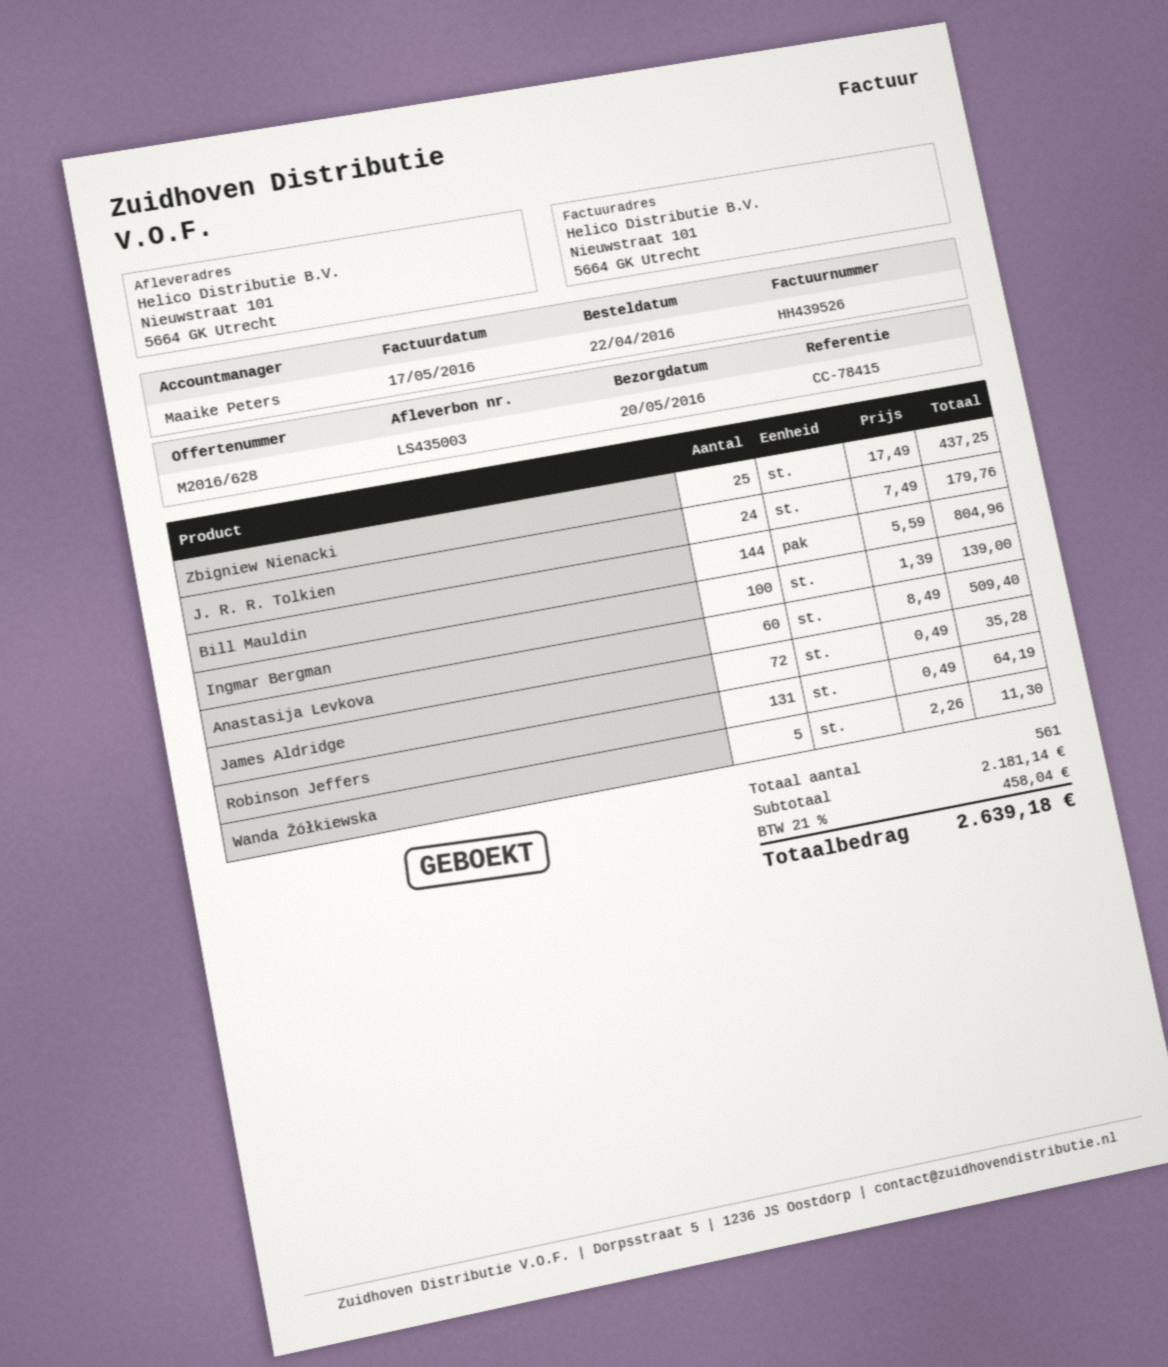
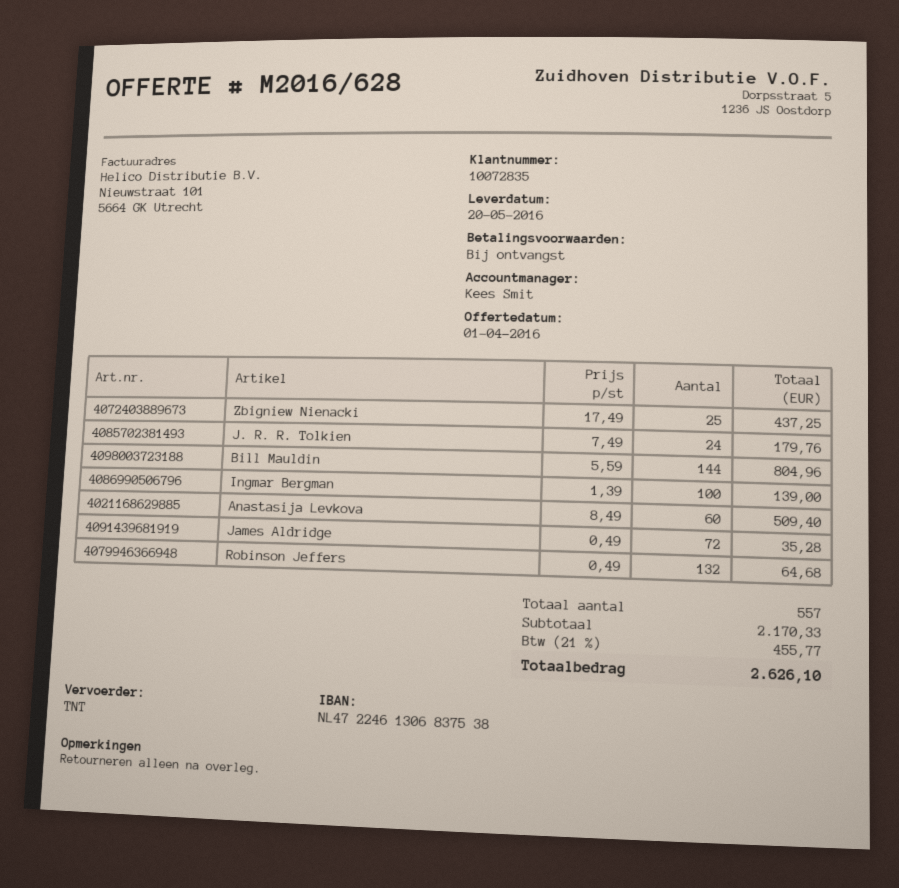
sales rep: Maaike Peters -> Kees Smit
Robinson Jeffers: 131 x 0.49 = 64.19 -> 132 x 0.49 = 64.68
Wanda Žółkiewska: 5 x 2.26 = 11.30 -> none
total quantity: 561 -> 557
subtotal: 2181.14 -> 2170.33
tax: 21% = 458.04 -> 21% = 455.77
total: 2639.18 -> 2626.10

